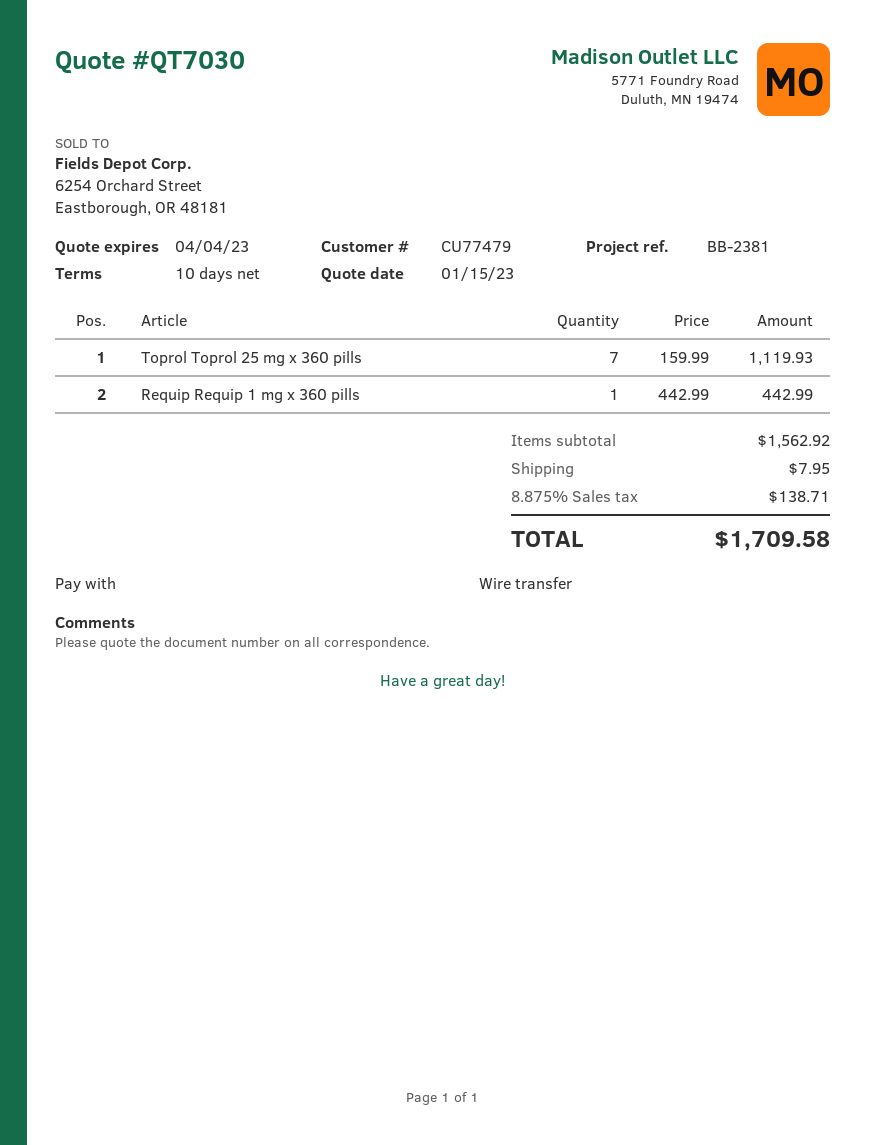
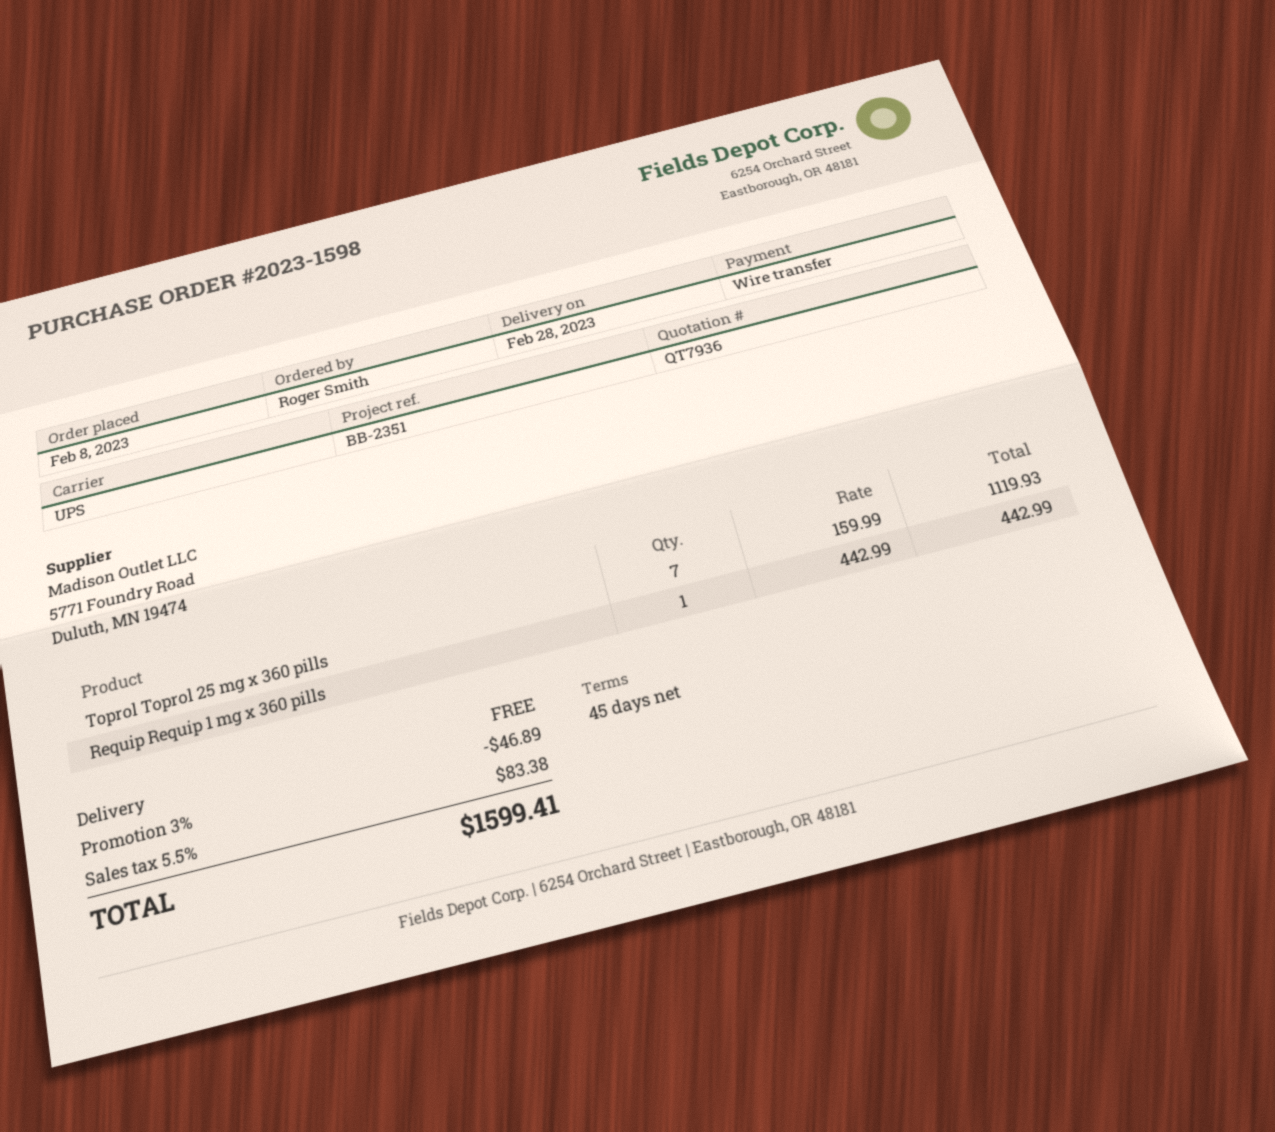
quote number: QT7030 -> QT7936
payment terms: 10 days -> 45 days
reference: BB-2381 -> BB-2351
discount: none -> 3% = 46.89
shipping: 7.95 -> 0.00
tax: 8.875% = 138.71 -> 5.5% = 83.38
total: 1709.58 -> 1599.41

